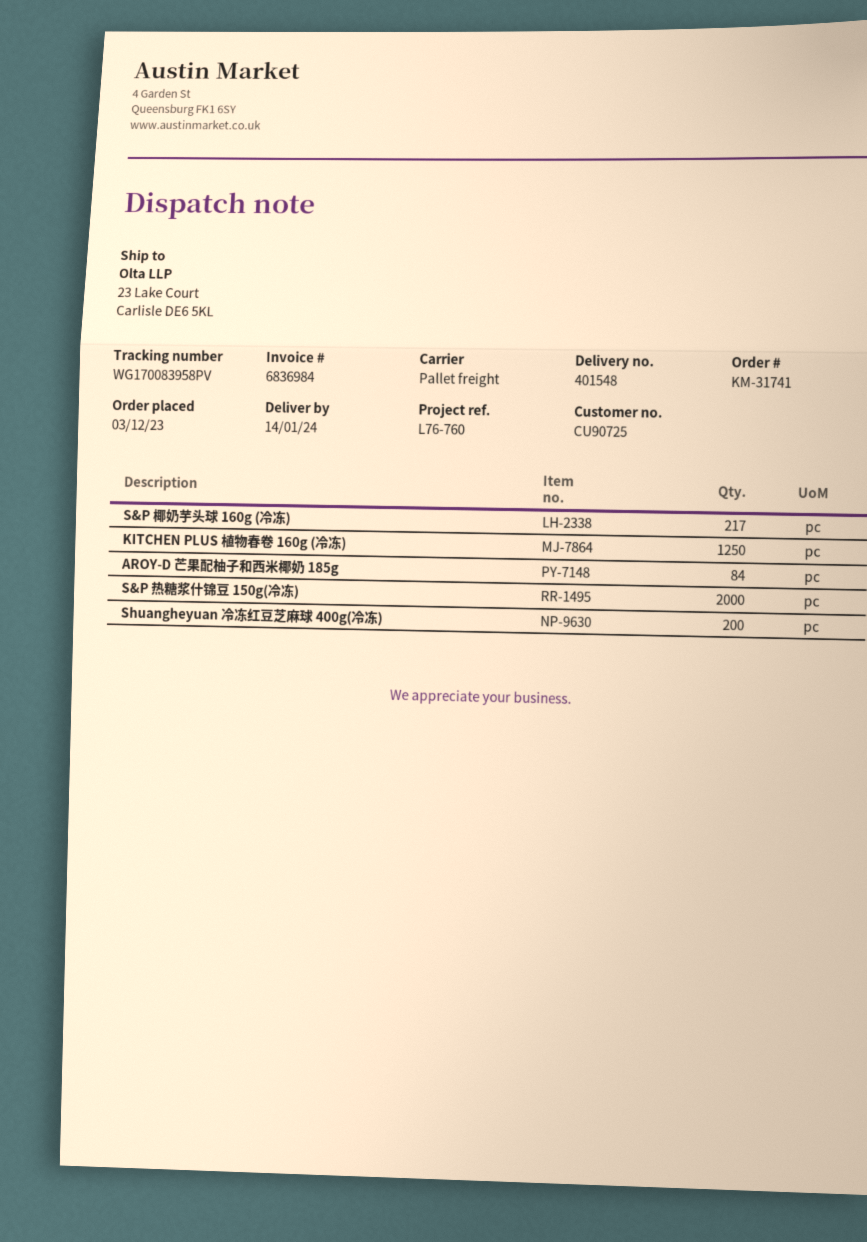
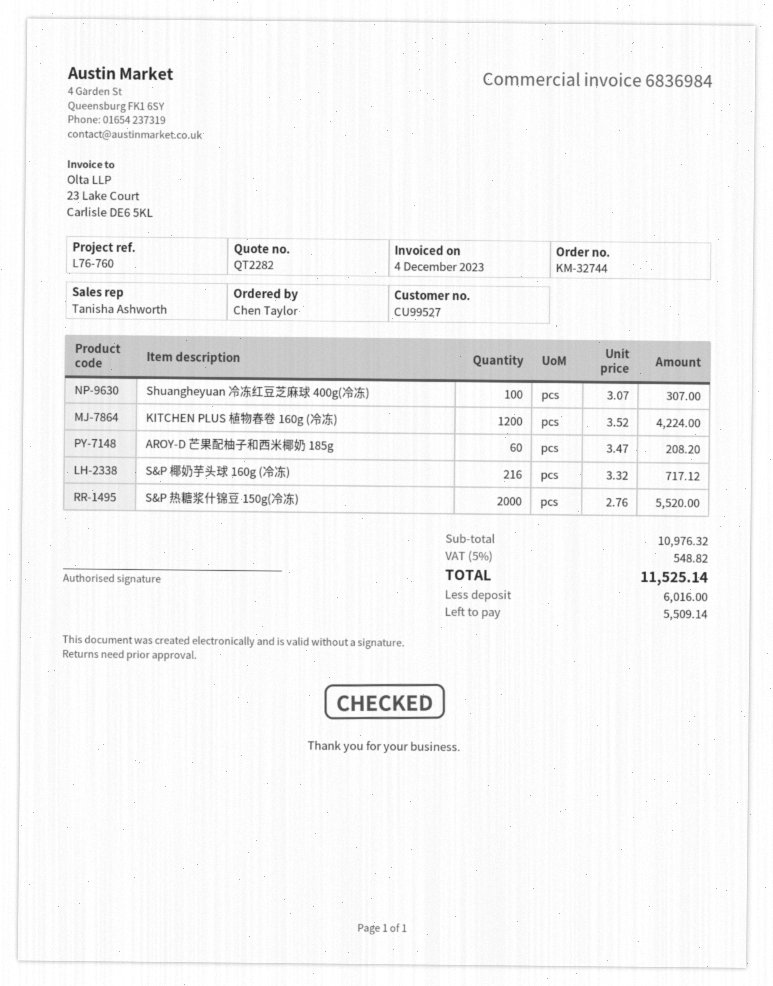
order number: KM-31741 -> KM-32744
customer number: CU90725 -> CU99527
S&P 椰奶芋头球 160g (冷冻): 217 -> 216
KITCHEN PLUS 植物春卷 160g (冷冻): 1250 -> 1200
AROY-D 芒果配柚子和西米椰奶 185g: 84 -> 60
Shuangheyuan 冷冻红豆芝麻球 400g(冷冻): 200 -> 100

